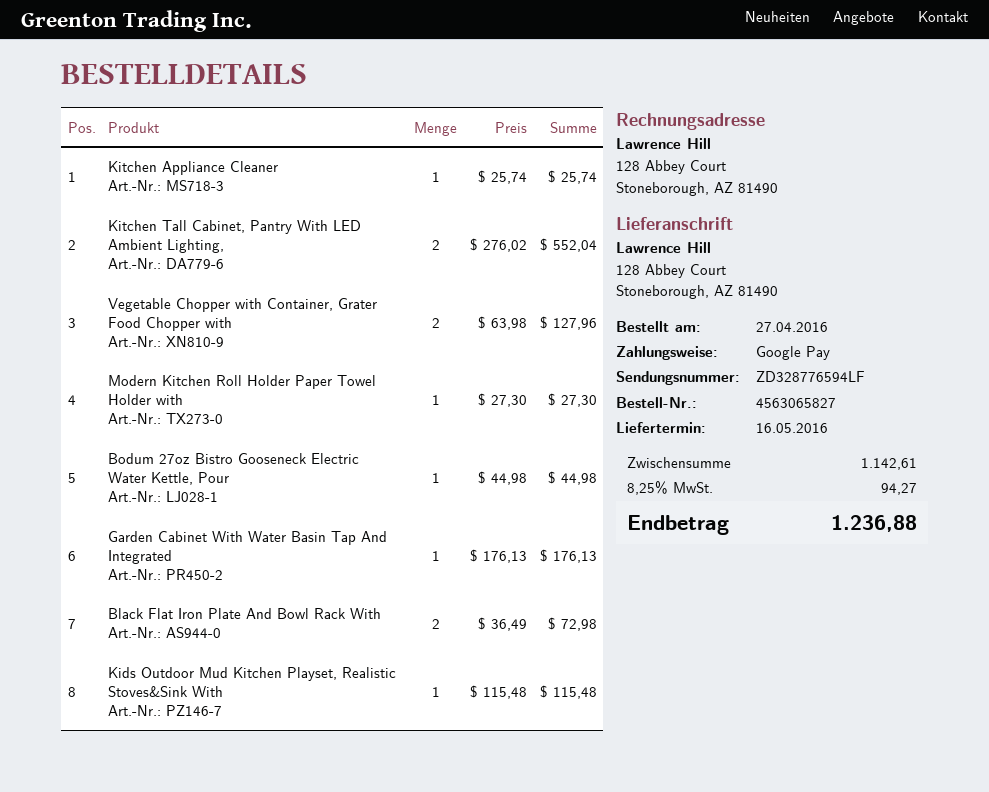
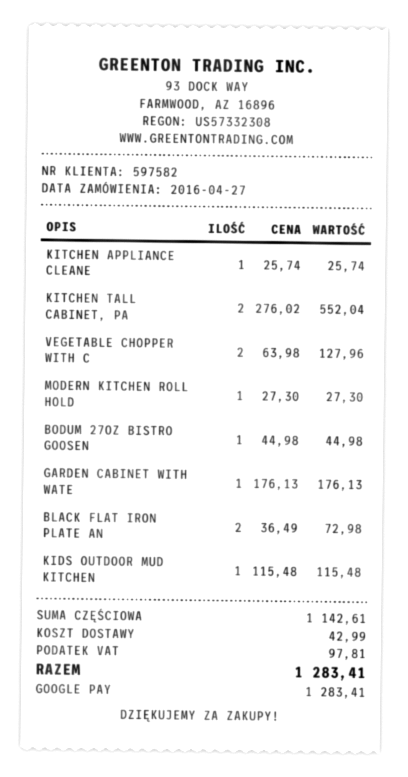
shipping: none -> 42.99
tax: 94.27 -> 97.81
total: 1236.88 -> 1283.41

